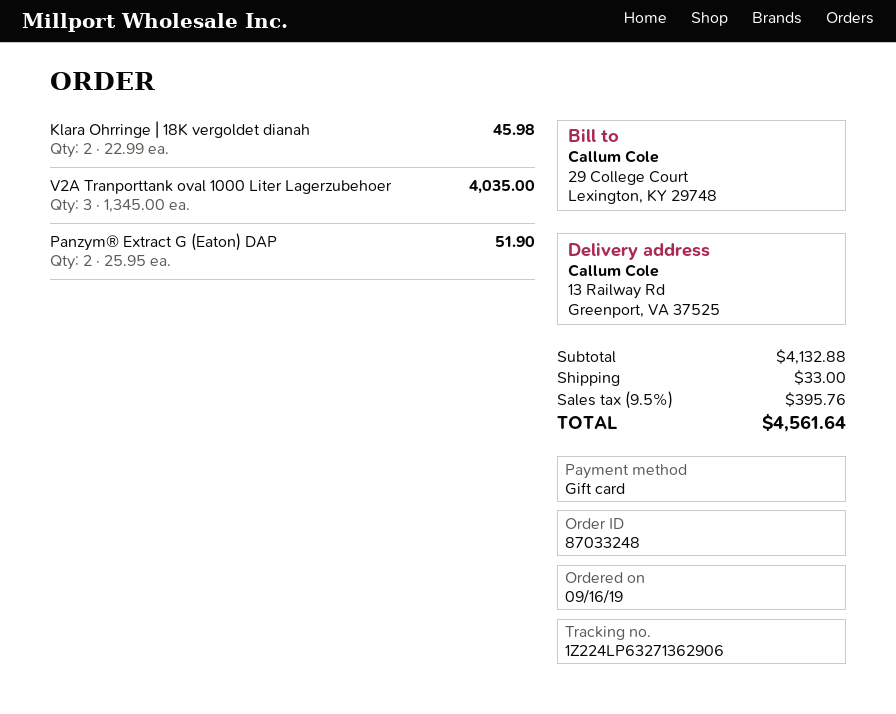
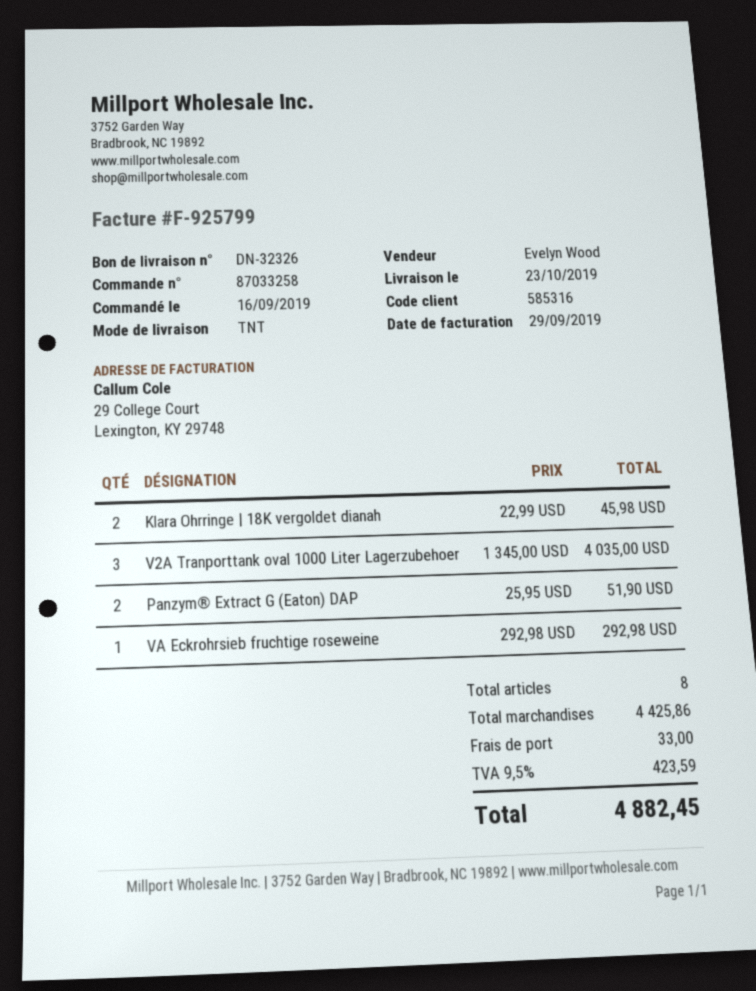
order number: 87033248 -> 87033258
VA Eckrohrsieb fruchtige roseweine: none -> 1 x 292.98 = 292.98
subtotal: 4132.88 -> 4425.86
tax: 9.5% = 395.76 -> 9.5% = 423.59
total: 4561.64 -> 4882.45

